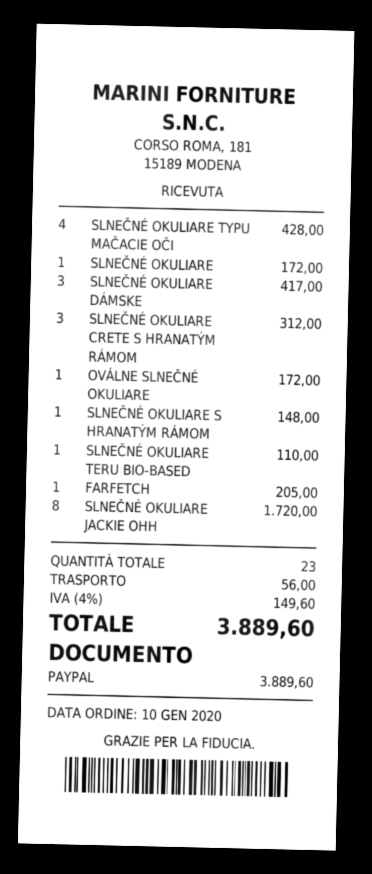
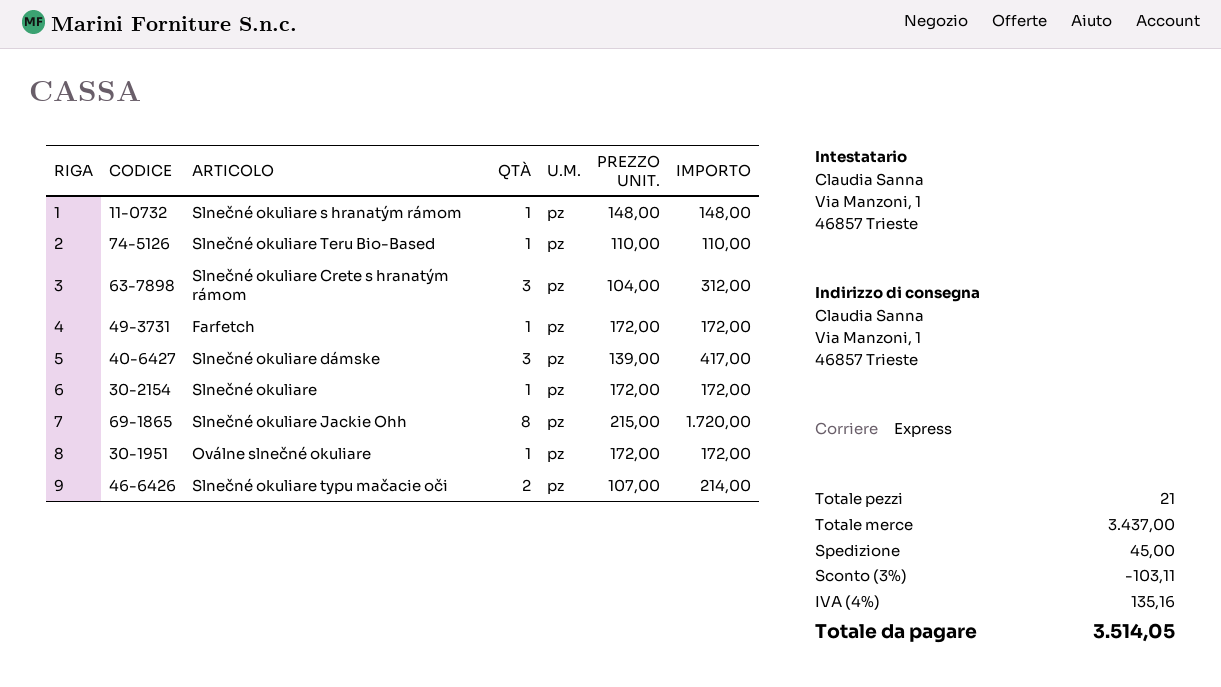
SLNEČNÉ OKULIARE TYPU MAČACIE OČI: 4 for 428.00 -> 2 for 214.00
FARFETCH: 1 for 205.00 -> 1 for 172.00
total quantity: 23 -> 21
discount: none -> 3% = 103.11
shipping: 56.00 -> 45.00
tax: 4% = 149.60 -> 4% = 135.16
total: 3889.60 -> 3514.05

